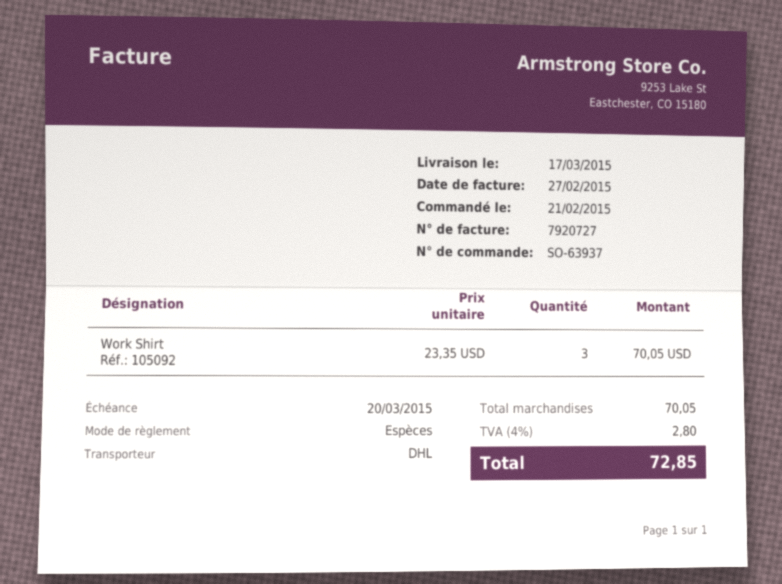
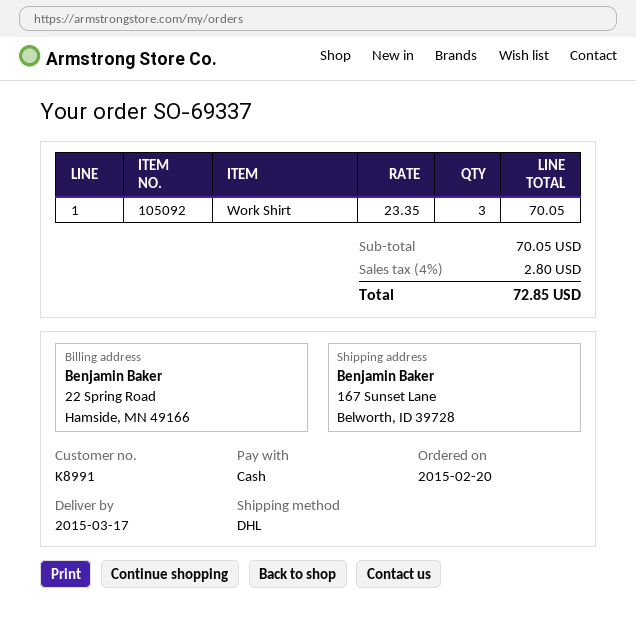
order number: SO-63937 -> SO-69337
order date: 2015-02-21 -> 2015-02-20

